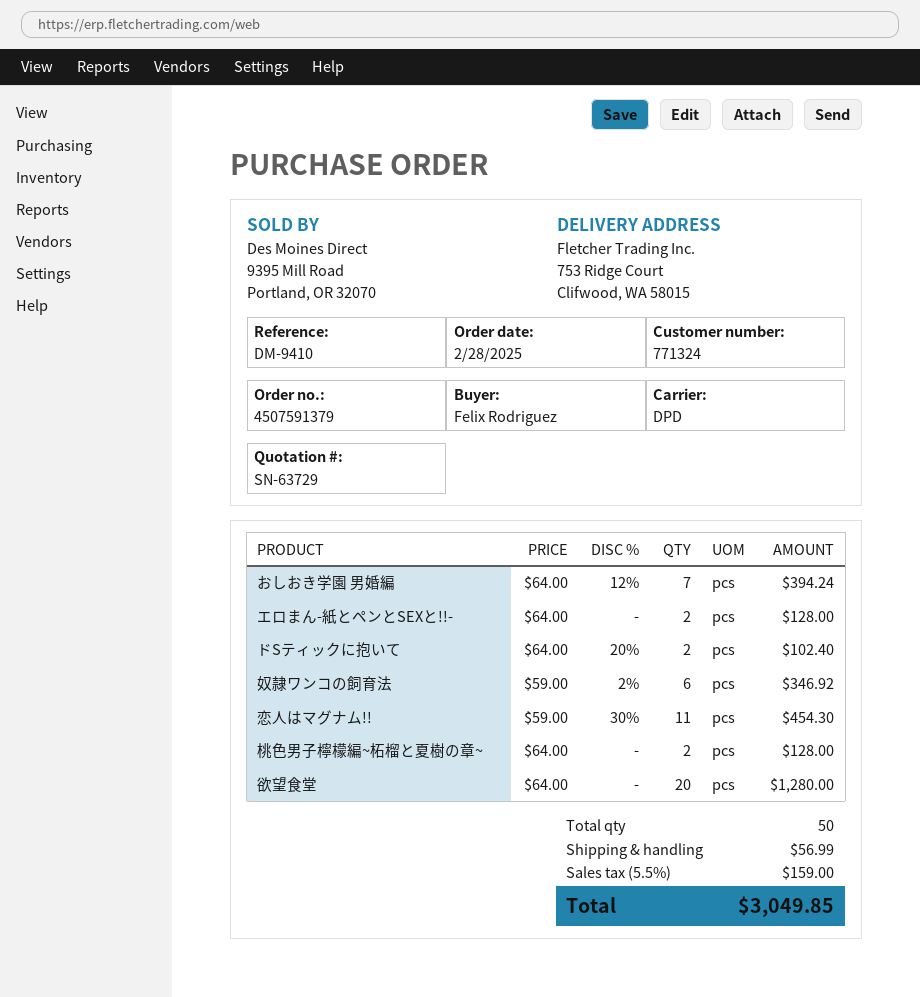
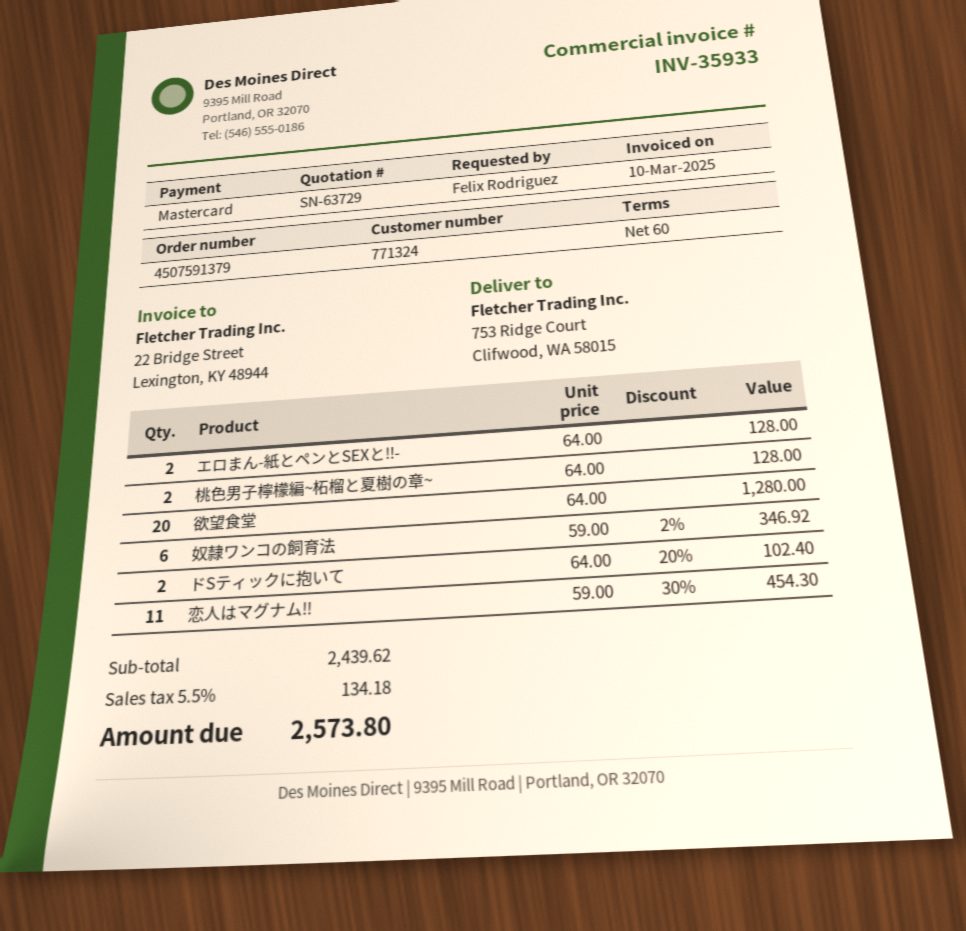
おしおき学園 男婚編: 7 x 64.00 - 12% = 394.24 -> none
shipping: 56.99 -> none
tax: 5.5% = 159.00 -> 5.5% = 134.18
total: 3049.85 -> 2573.80

